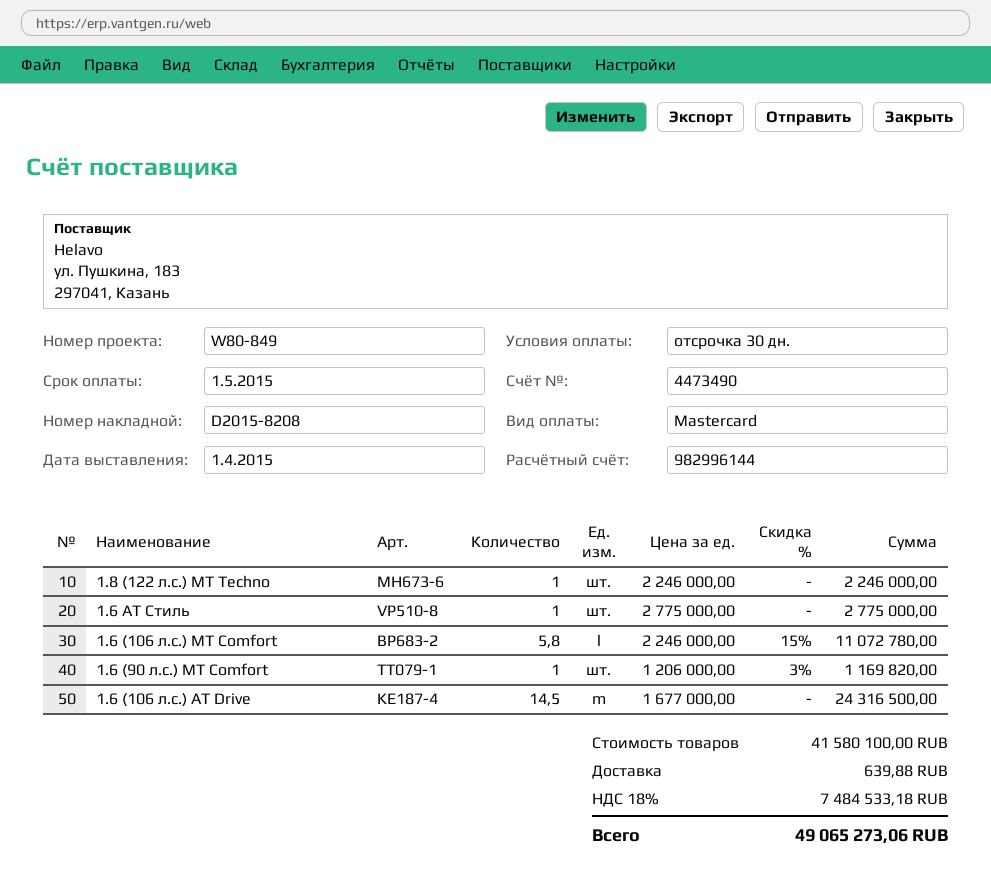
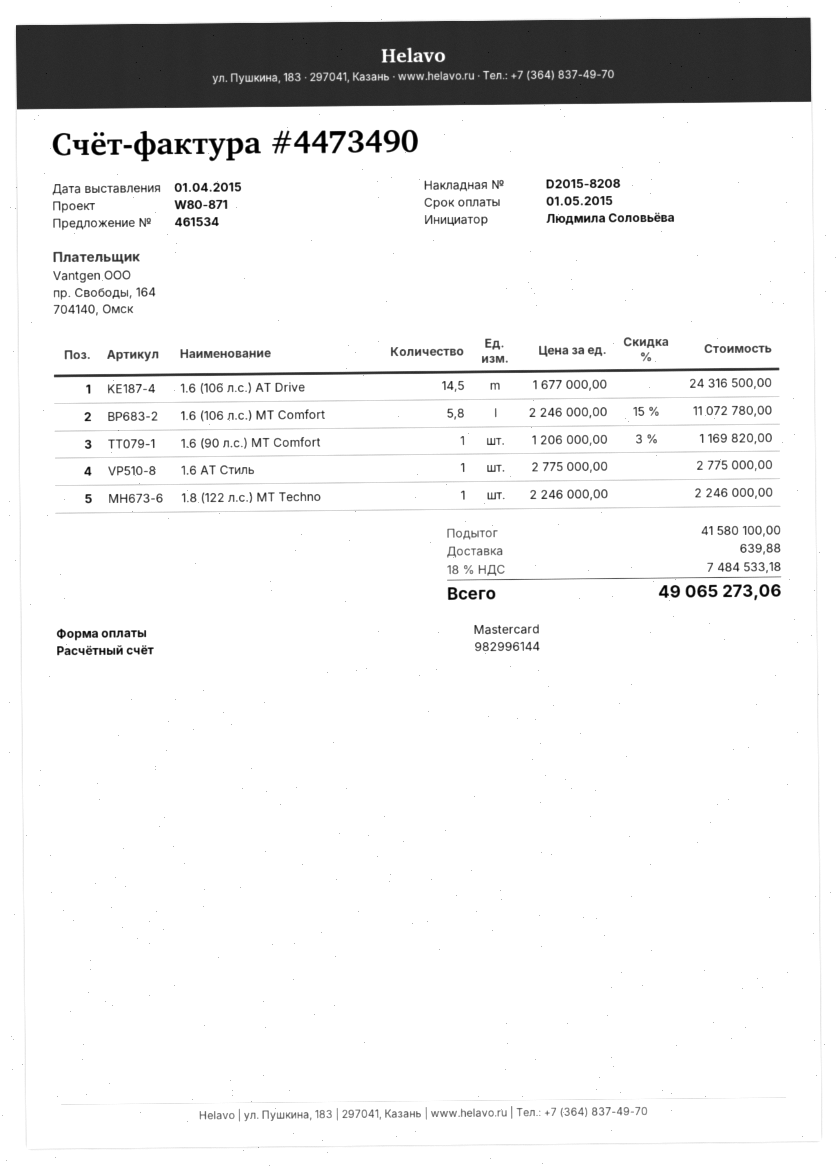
reference: W80-849 -> W80-871

